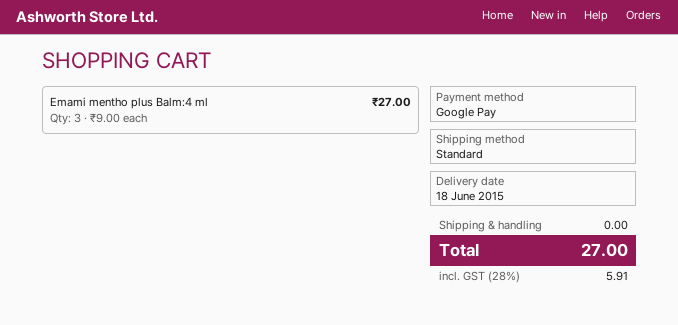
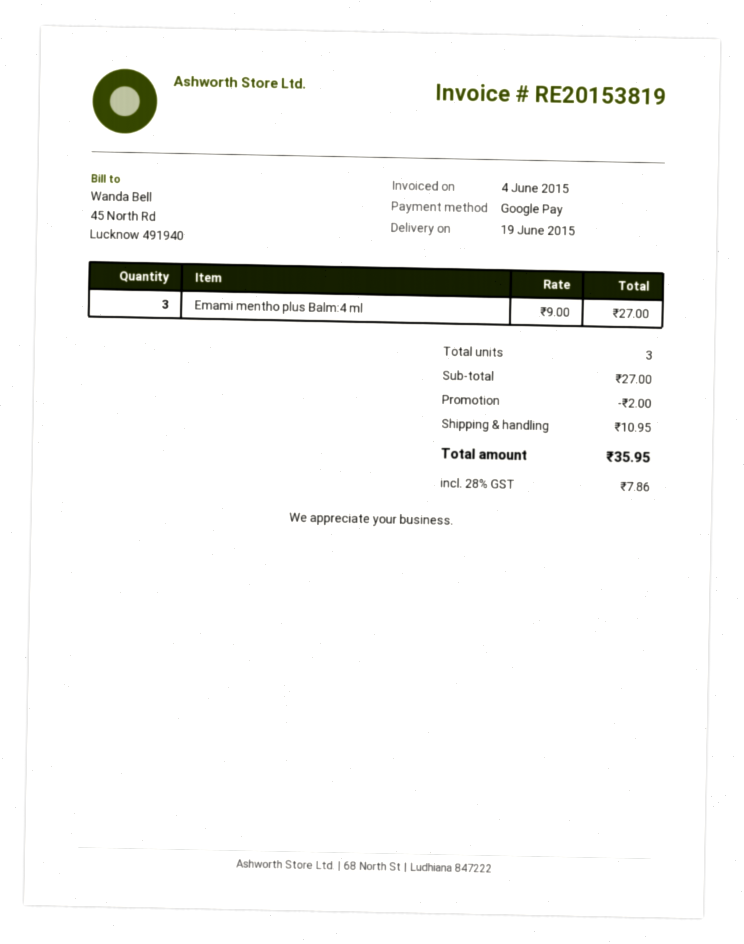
delivery date: 2015-06-18 -> 2015-06-19
discount: none -> 2.00
shipping: 0.00 -> 10.95
tax: 28% = 5.91 -> 28% = 7.86
total: 27.00 -> 35.95

